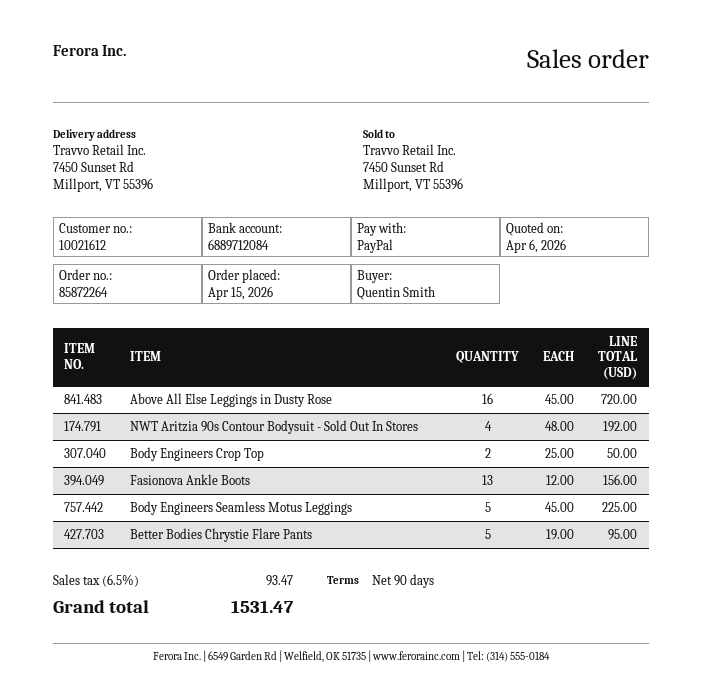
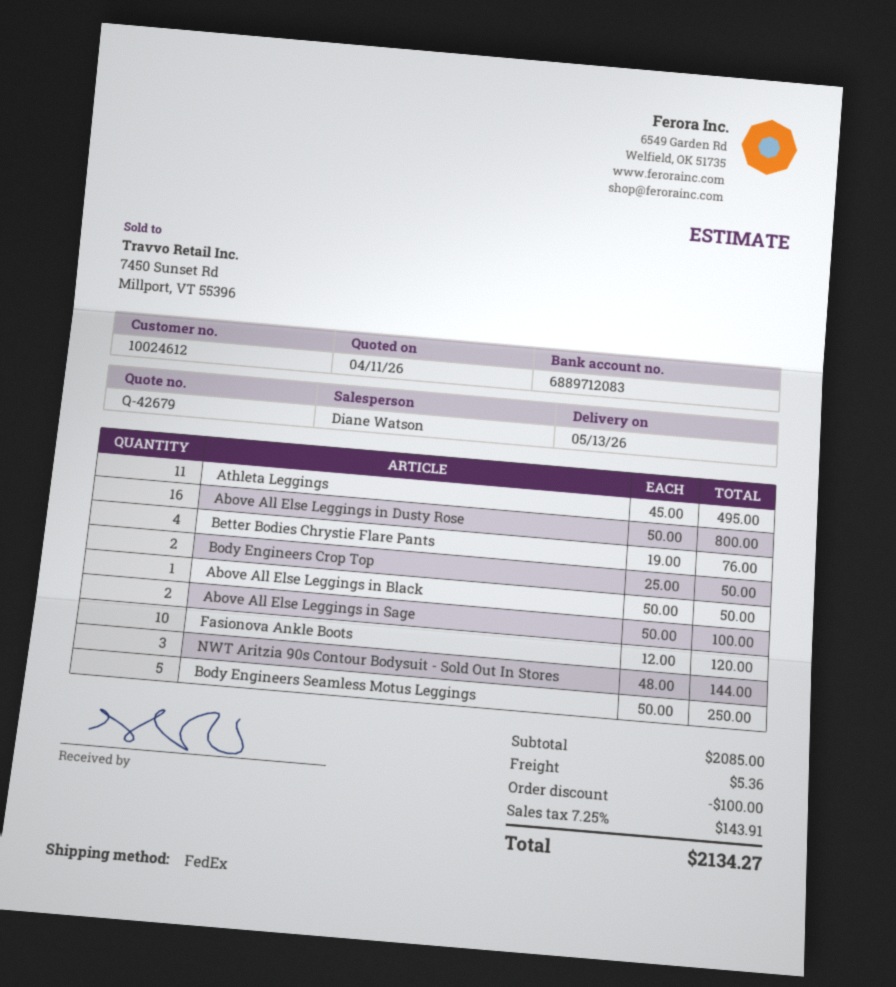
quote date: 2026-04-06 -> 2026-04-11
customer number: 10021612 -> 10024612
bank account: 6889712084 -> 6889712083
Above All Else Leggings in Dusty Rose: 16 x 45.00 = 720.00 -> 16 x 50.00 = 800.00
NWT Aritzia 90s Contour Bodysuit - Sold Out In Stores: 4 x 48.00 = 192.00 -> 3 x 48.00 = 144.00
Fasionova Ankle Boots: 13 x 12.00 = 156.00 -> 10 x 12.00 = 120.00
Body Engineers Seamless Motus Leggings: 5 x 45.00 = 225.00 -> 5 x 50.00 = 250.00
Better Bodies Chrystie Flare Pants: 5 x 19.00 = 95.00 -> 4 x 19.00 = 76.00
Athleta Leggings: none -> 11 x 45.00 = 495.00
Above All Else Leggings in Black: none -> 1 x 50.00 = 50.00
Above All Else Leggings in Sage: none -> 2 x 50.00 = 100.00
discount: none -> 100.00
shipping: none -> 5.36
tax: 6.5% = 93.47 -> 7.25% = 143.91
total: 1531.47 -> 2134.27

